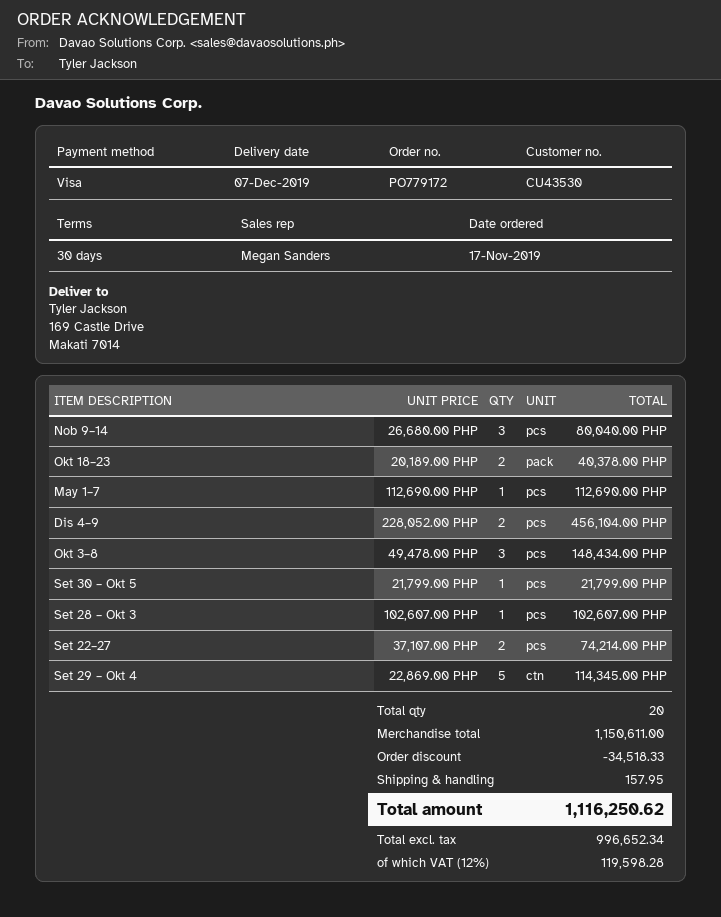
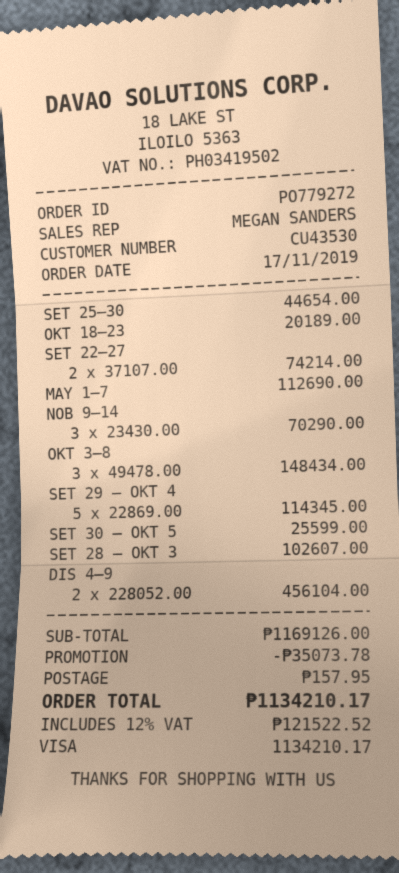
order number: PO779172 -> PO779272
Nob 9–14: 3 x 26680.00 = 80040.00 -> 3 x 23430.00 = 70290.00
Okt 18–23: 2 x 20189.00 = 40378.00 -> 1 x 20189.00 = 20189.00
Set 30 – Okt 5: 1 x 21799.00 = 21799.00 -> 1 x 25599.00 = 25599.00
SET 25–30: none -> 1 x 44654.00 = 44654.00
subtotal: 1150611.00 -> 1169126.00
discount: 34518.33 -> 35073.78
tax: 12% = 119598.28 -> 12% = 121522.52
total: 1116250.62 -> 1134210.17

